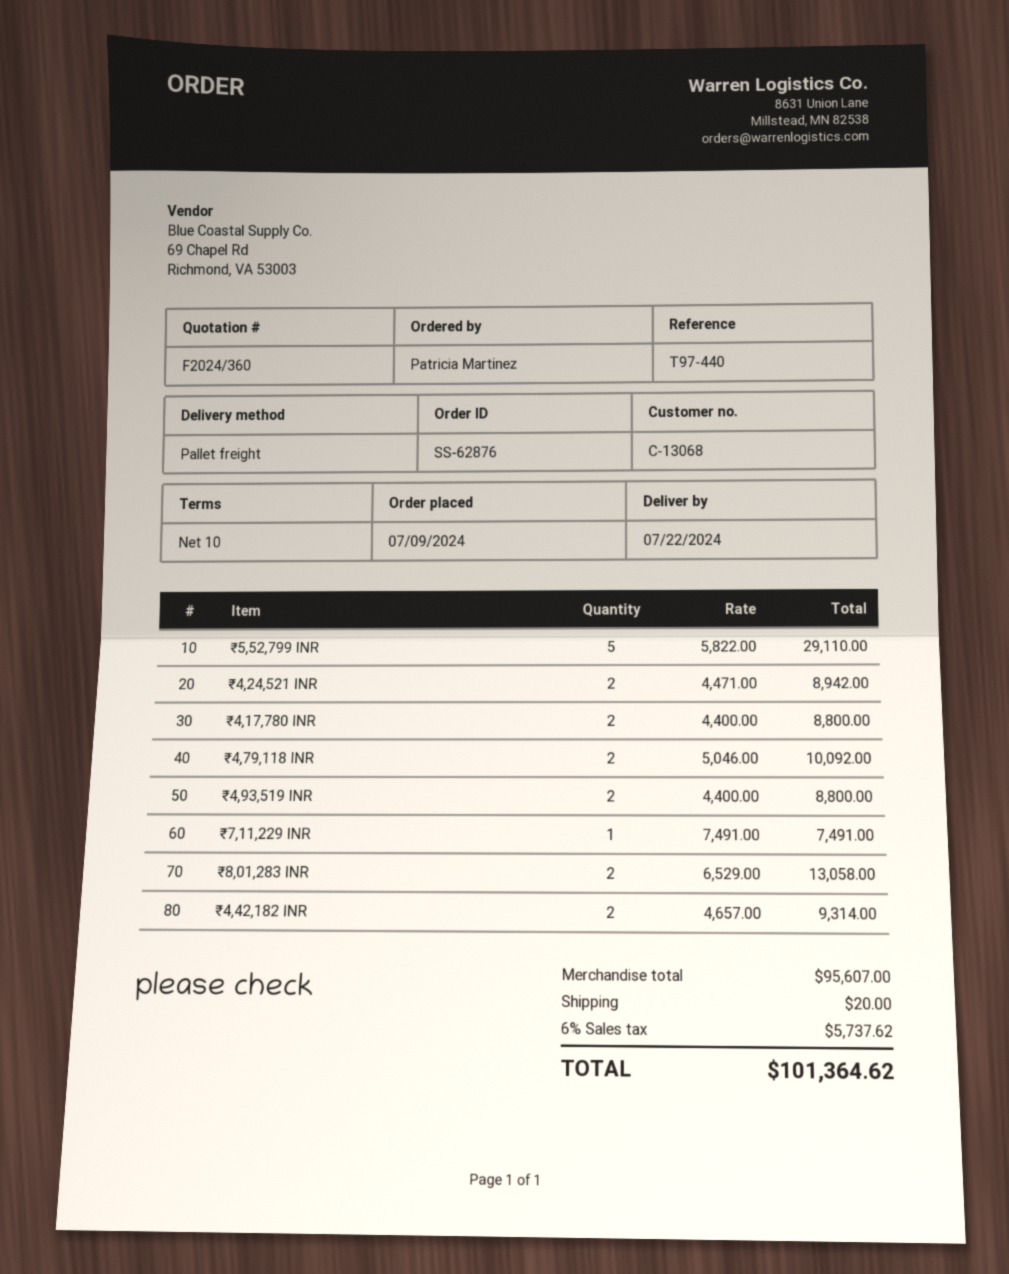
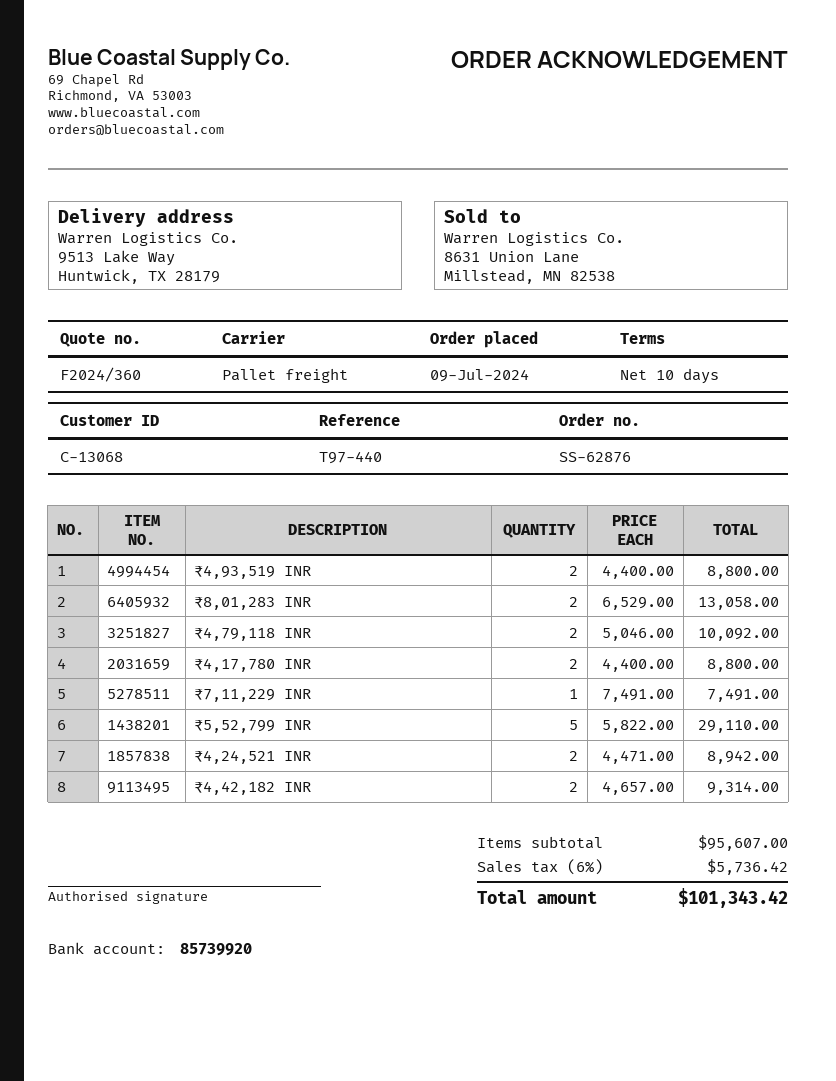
shipping: 20.00 -> none
tax: 6% = 5737.62 -> 6% = 5736.42
total: 101364.62 -> 101343.42

